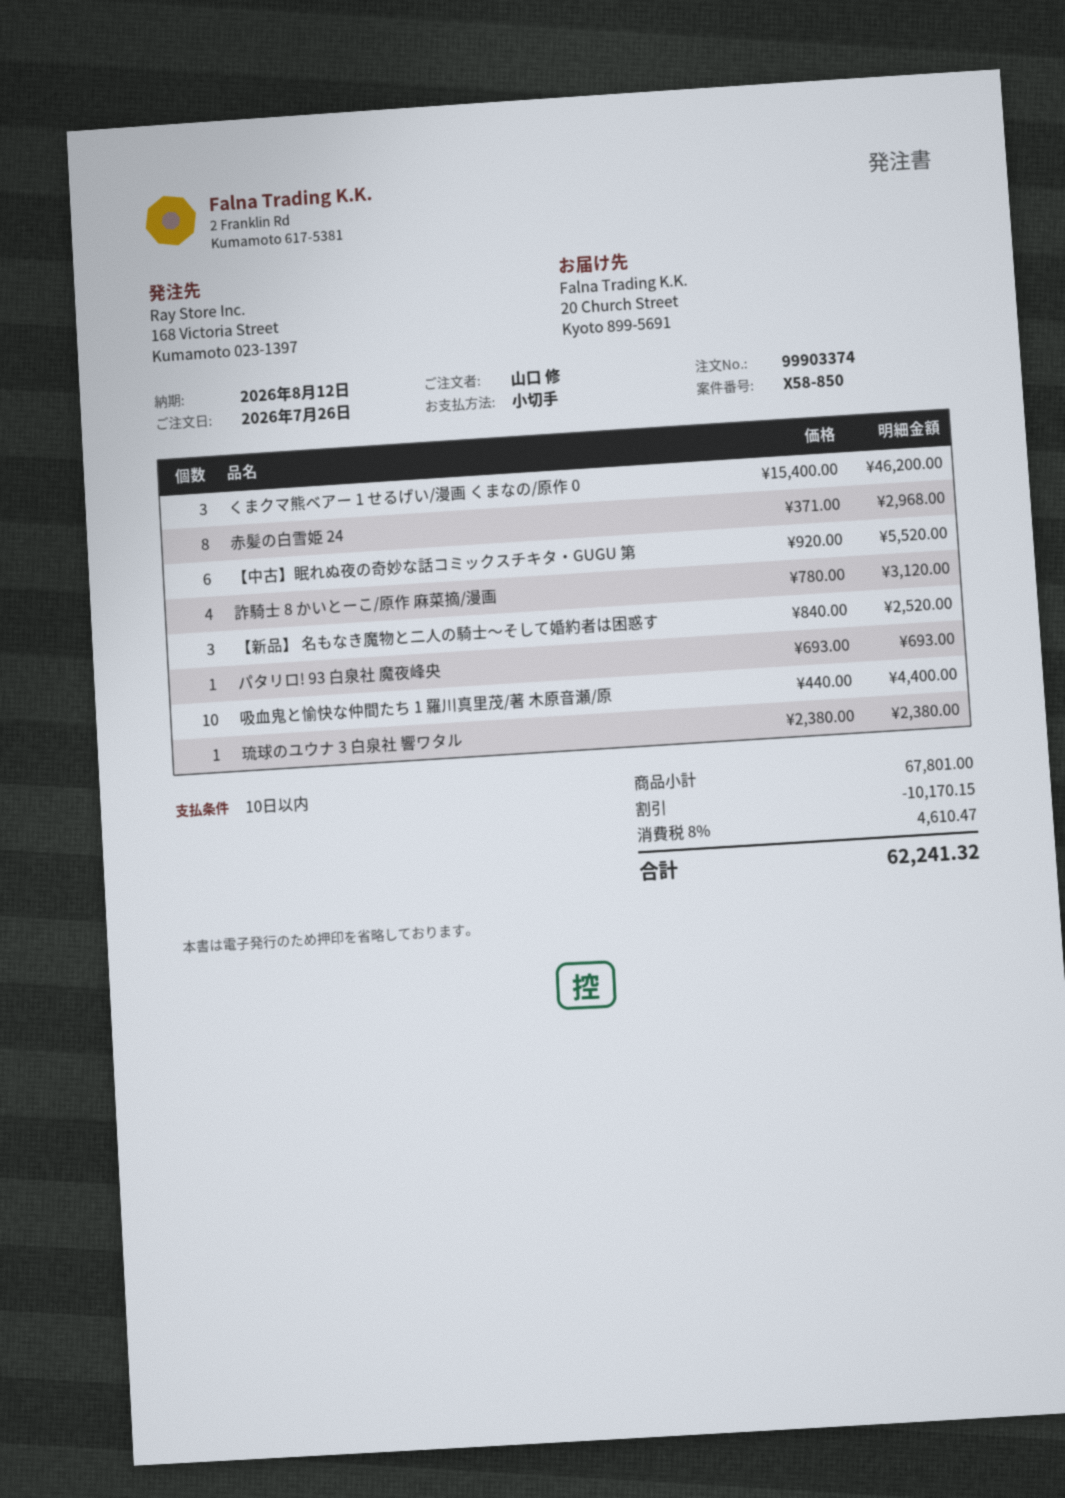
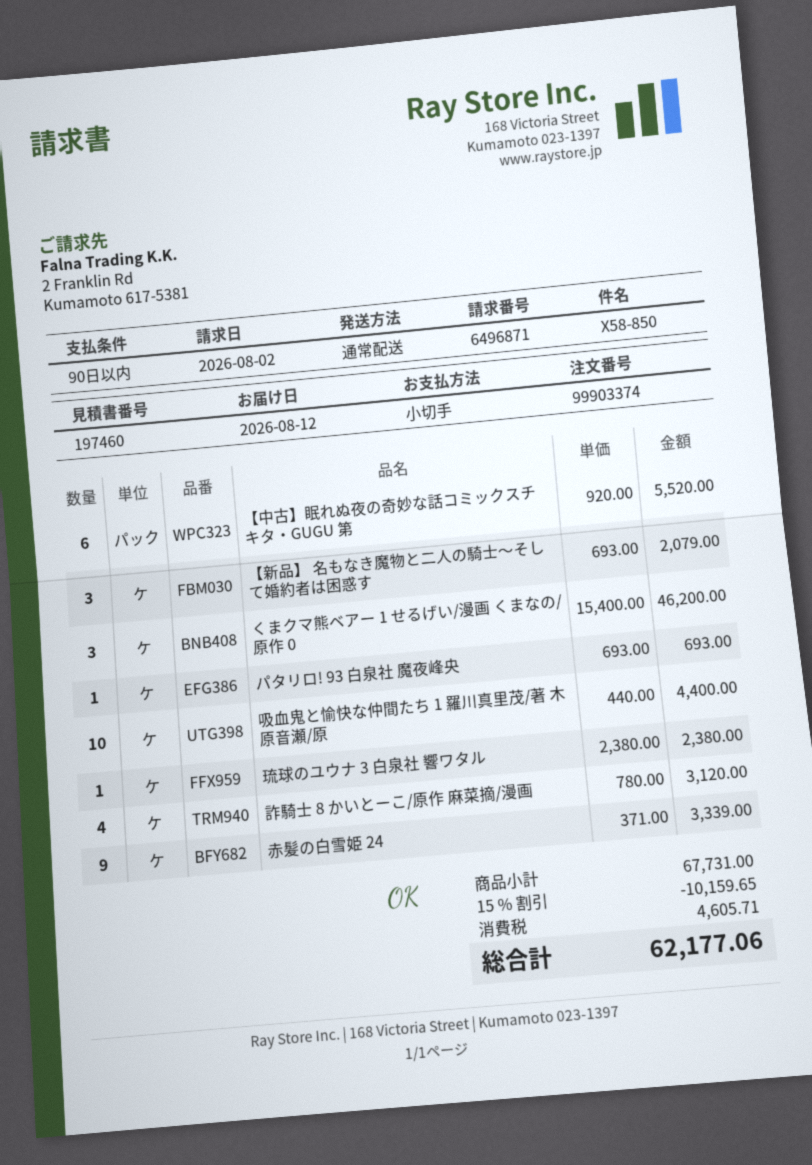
payment terms: 10 days -> 90 days
赤髪の白雪姫 24: 8 x 371.00 = 2968.00 -> 9 x 371.00 = 3339.00
【新品】 名もなき魔物と二人の騎士〜そして婚約者は困惑す: 3 x 840.00 = 2520.00 -> 3 x 693.00 = 2079.00
subtotal: 67801.00 -> 67731.00
discount: 10170.15 -> 10159.65
tax: 4610.47 -> 4605.71
total: 62241.32 -> 62177.06

